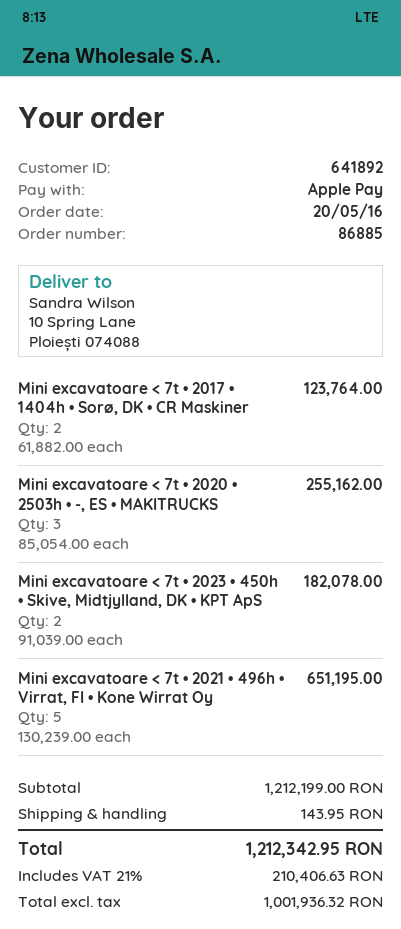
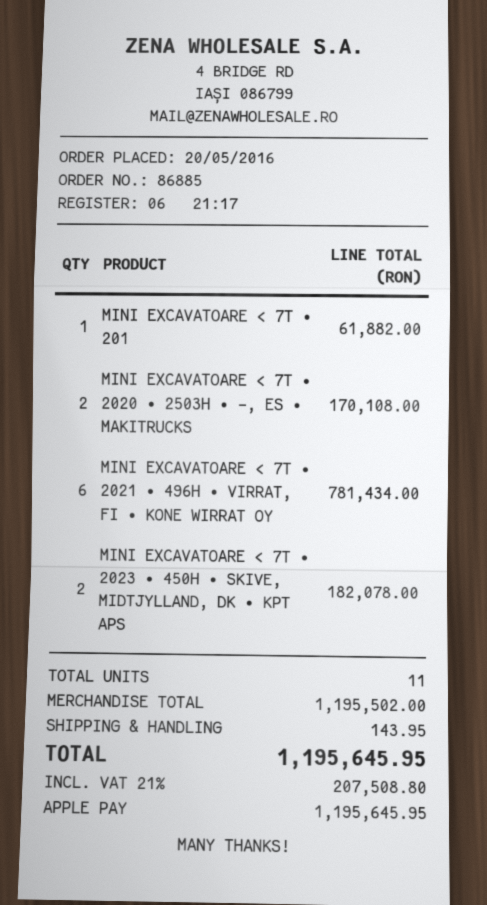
Mini excavatoare < 7t • 2017 • 1404h • Sorø, DK • CR Maskiner: 2 for 123764.00 -> 1 for 61882.00
Mini excavatoare < 7t • 2020 • 2503h • -, ES • MAKITRUCKS: 3 for 255162.00 -> 2 for 170108.00
Mini excavatoare < 7t • 2021 • 496h • Virrat, FI • Kone Wirrat Oy: 5 for 651195.00 -> 6 for 781434.00
subtotal: 1212199.00 -> 1195502.00
tax: 21% = 210406.63 -> 21% = 207508.80
total: 1212342.95 -> 1195645.95

